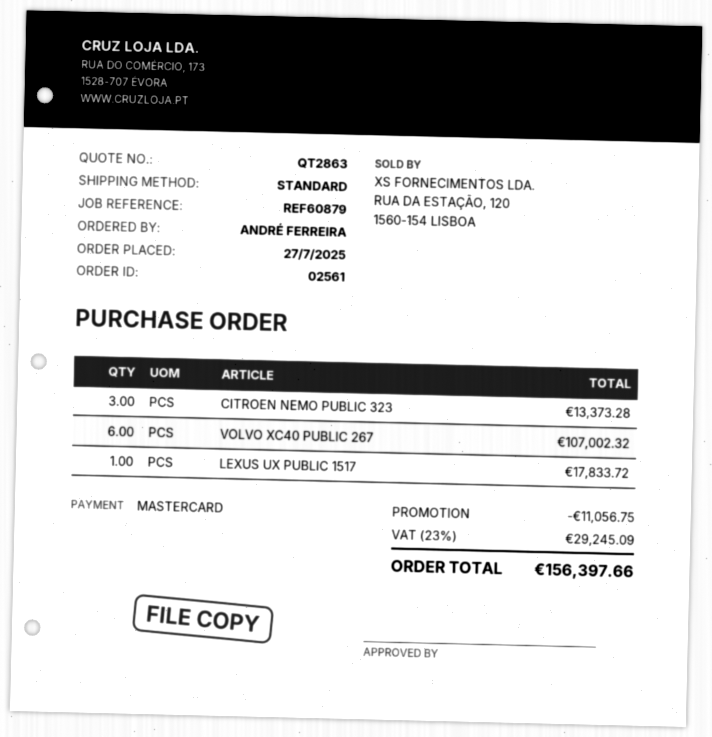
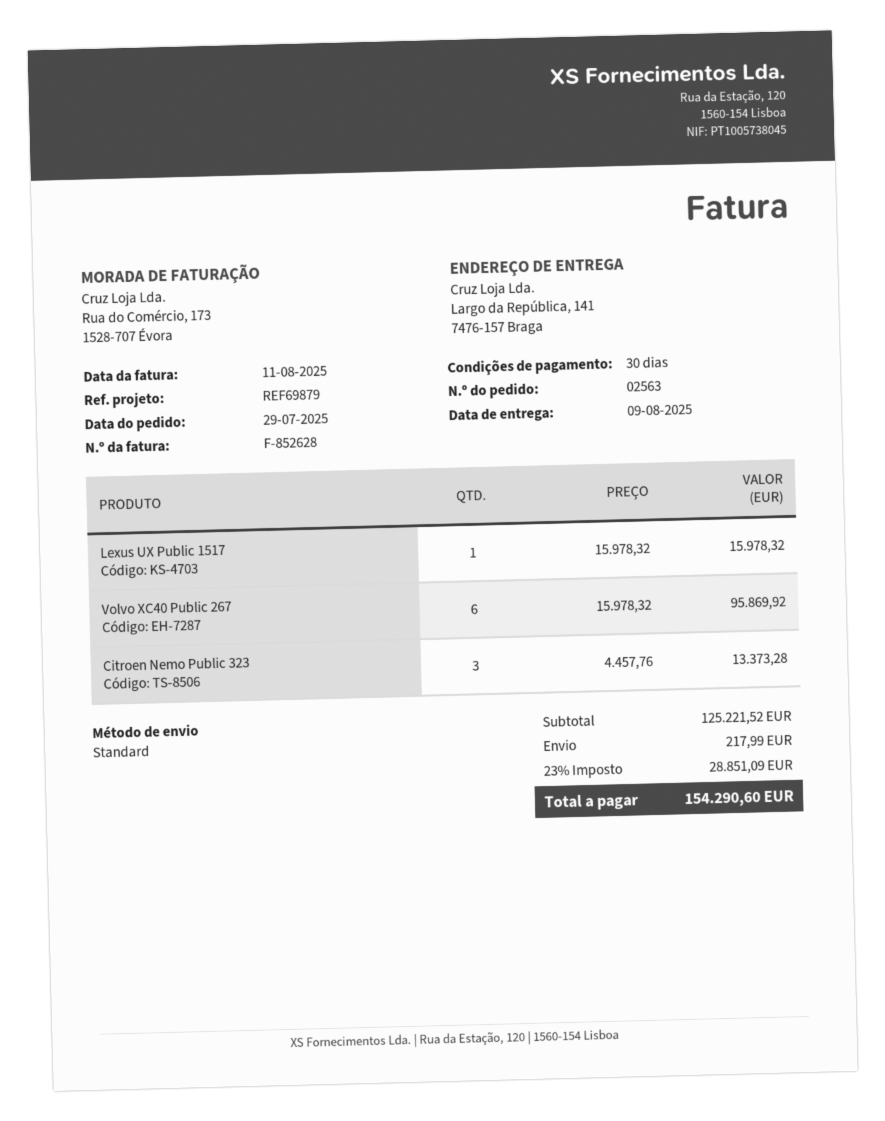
order number: 02561 -> 02563
order date: 2025-07-27 -> 2025-07-29
reference: REF60879 -> REF69879
VOLVO XC40 PUBLIC 267: 6 for 107002.32 -> 6 for 95869.92
LEXUS UX PUBLIC 1517: 1 for 17833.72 -> 1 for 15978.32
discount: 11056.75 -> none
shipping: none -> 217.99
tax: 23% = 29245.09 -> 23% = 28851.09
total: 156397.66 -> 154290.60

